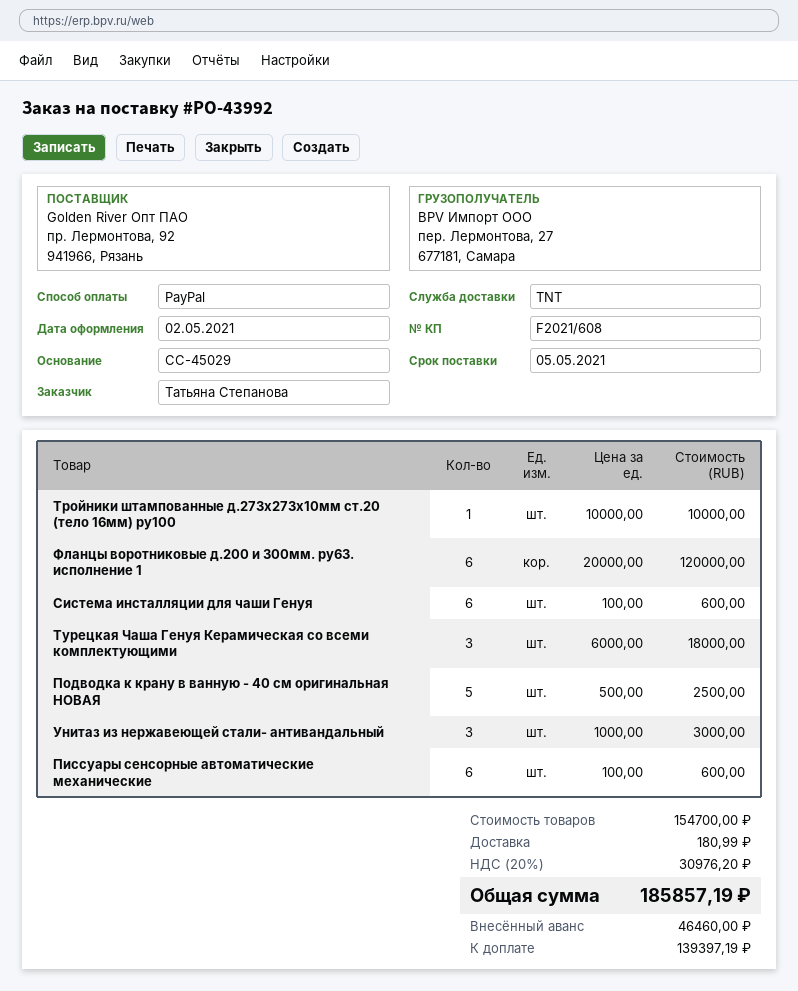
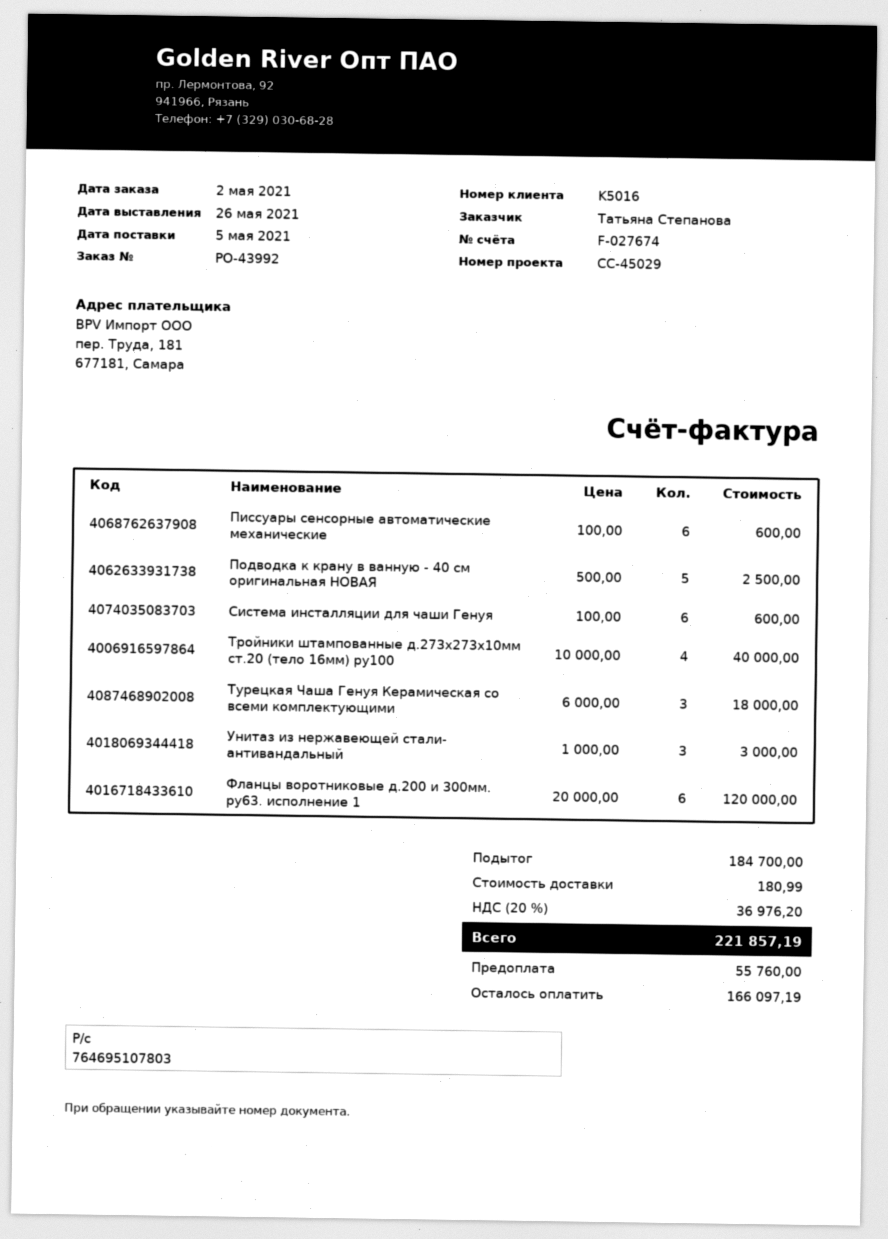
Тройники штампованные д.273х273х10мм ст.20 (тело 16мм) ру100: 1 x 10000.00 = 10000.00 -> 4 x 10000.00 = 40000.00
subtotal: 154700.00 -> 184700.00
tax: 20% = 30976.20 -> 20% = 36976.20
total: 185857.19 -> 221857.19
deposit: 46460.00 -> 55760.00
balance: 139397.19 -> 166097.19

